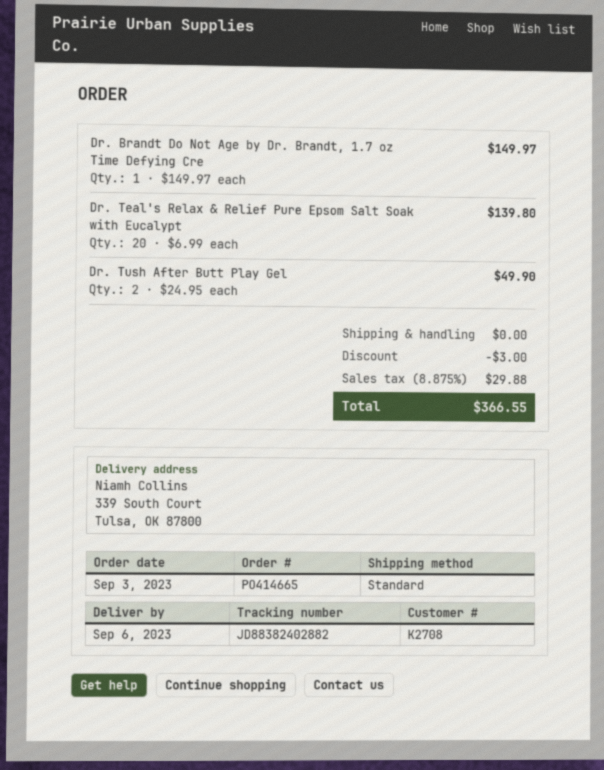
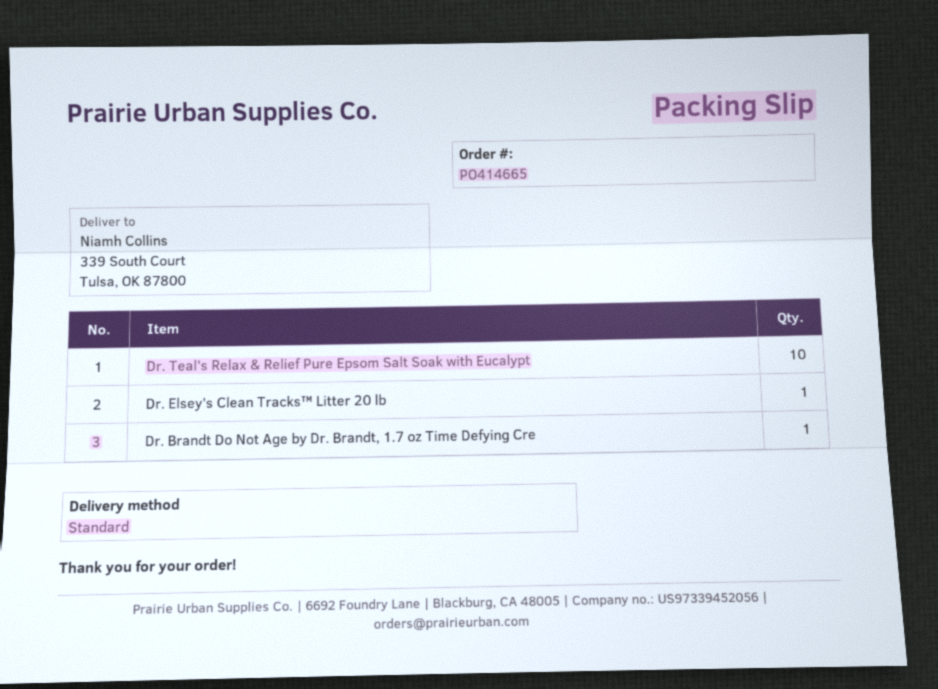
Dr. Teal's Relax & Relief Pure Epsom Salt Soak with Eucalypt: 20 -> 10
Dr. Tush After Butt Play Gel: 2 -> none
Dr. Elsey's Clean Tracks™ Litter 20 lb: none -> 1

